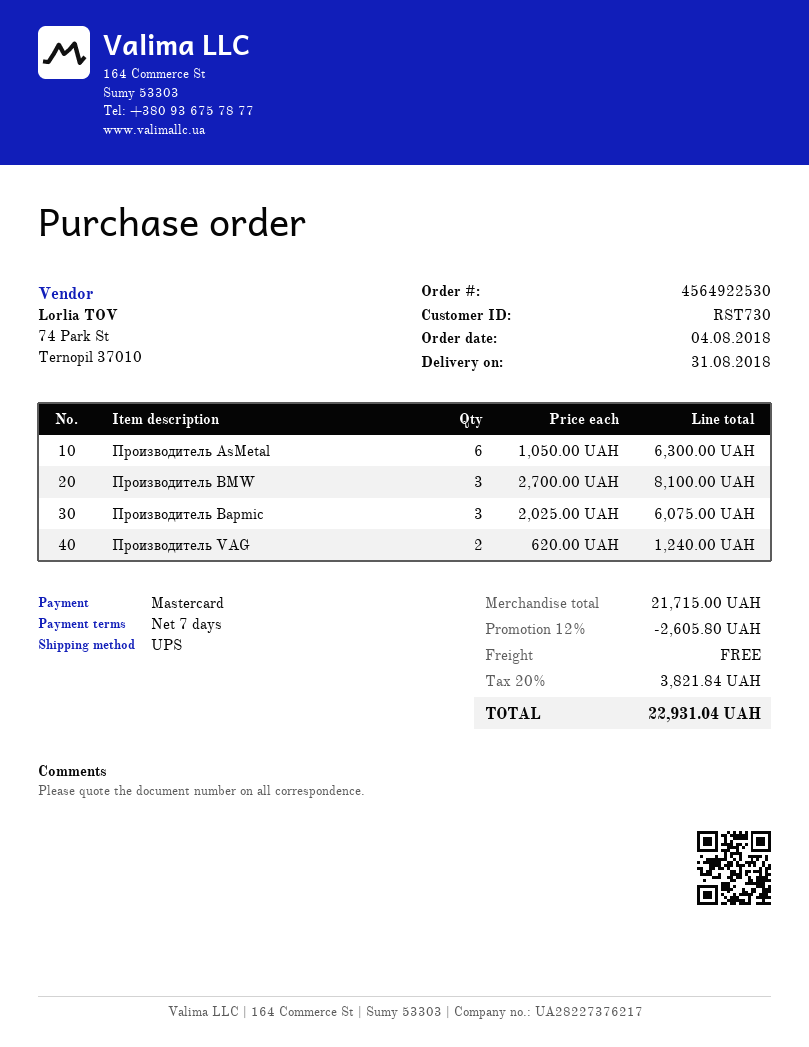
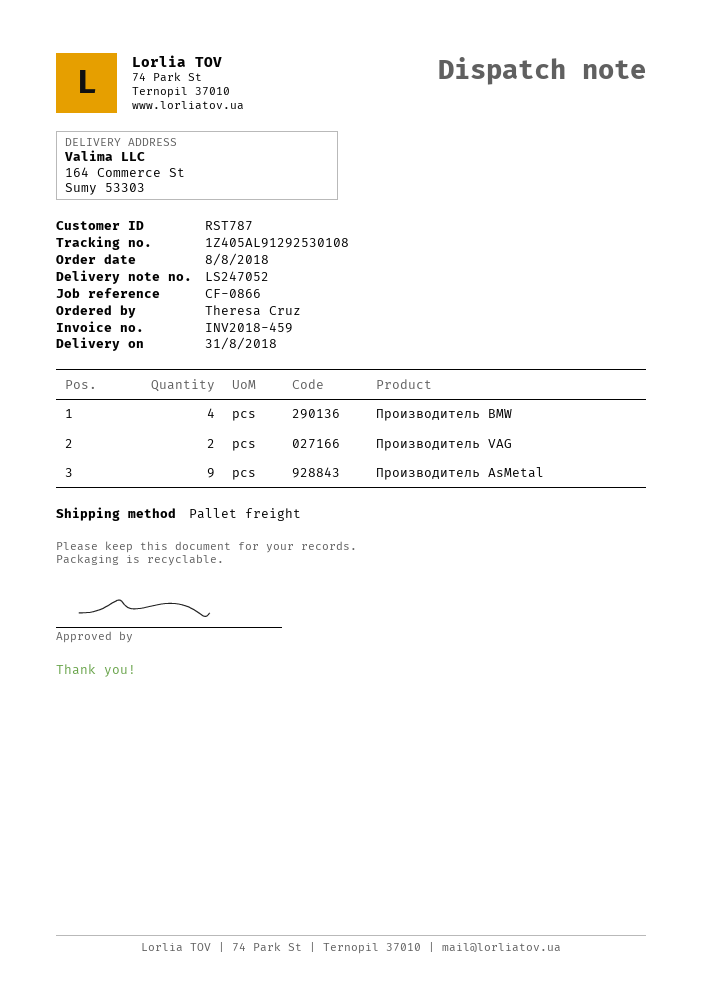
order date: 2018-08-04 -> 2018-08-08
customer number: RST730 -> RST787
shipping method: UPS -> pallet freight
Производитель AsMetal: 6 -> 9
Производитель BMW: 3 -> 4
Производитель Bapmic: 3 -> none

